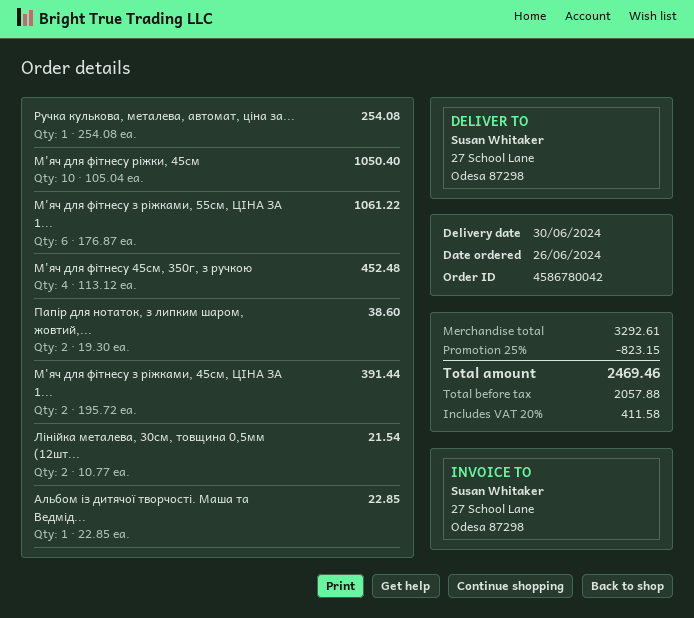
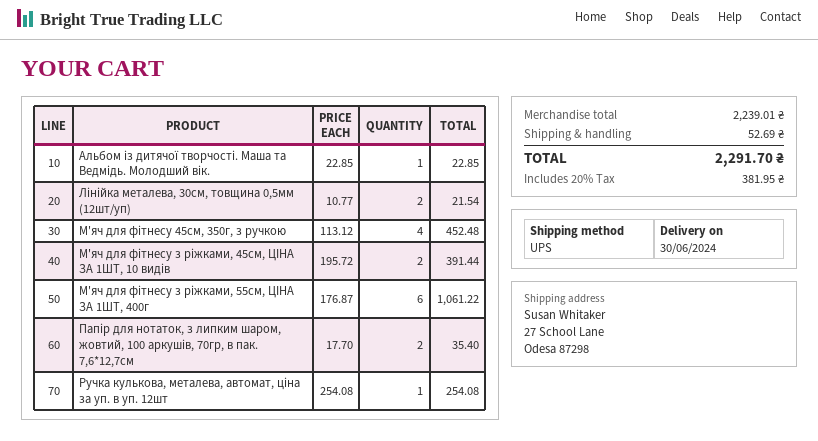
М'яч для фітнесу ріжки, 45см: 10 x 105.04 = 1050.40 -> none
Папір для нотаток, з липким шаром, жовтий,...: 2 x 19.30 = 38.60 -> 2 x 17.70 = 35.40
subtotal: 3292.61 -> 2239.01
discount: 25% = 823.15 -> none
shipping: none -> 52.69
tax: 20% = 411.58 -> 20% = 381.95
total: 2469.46 -> 2291.70

